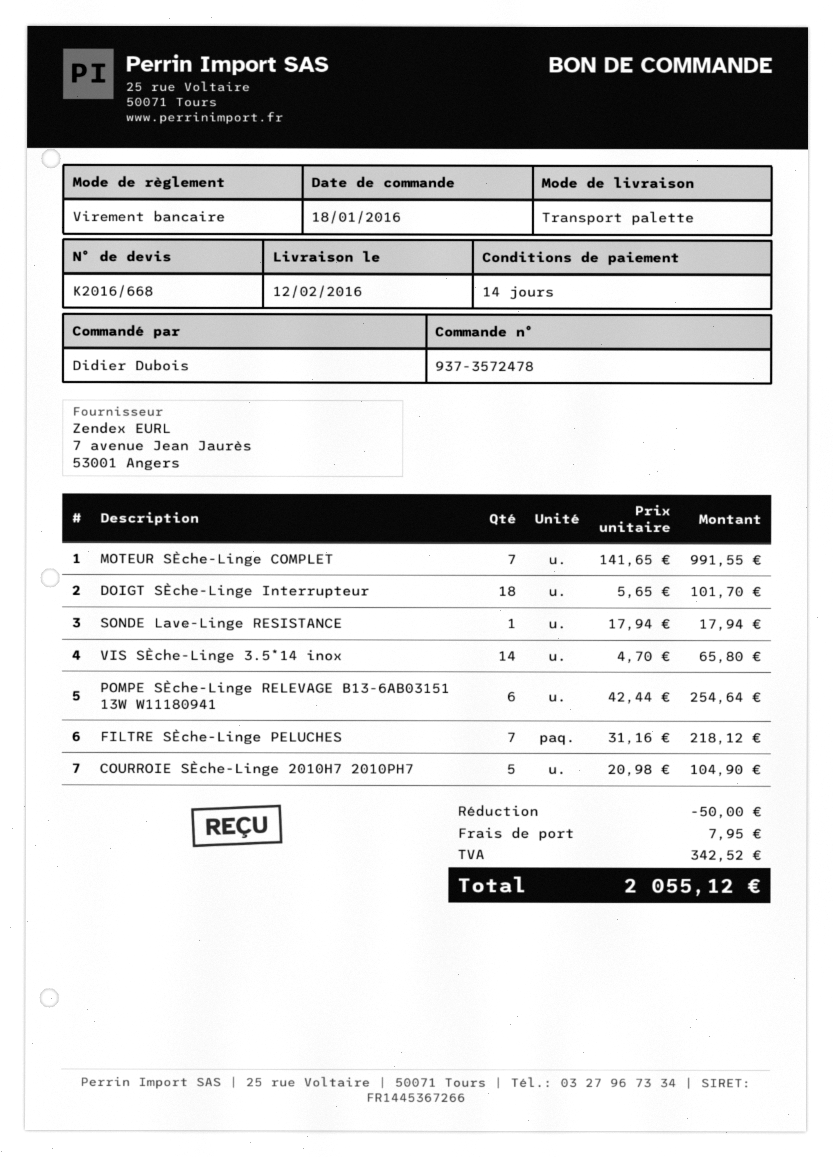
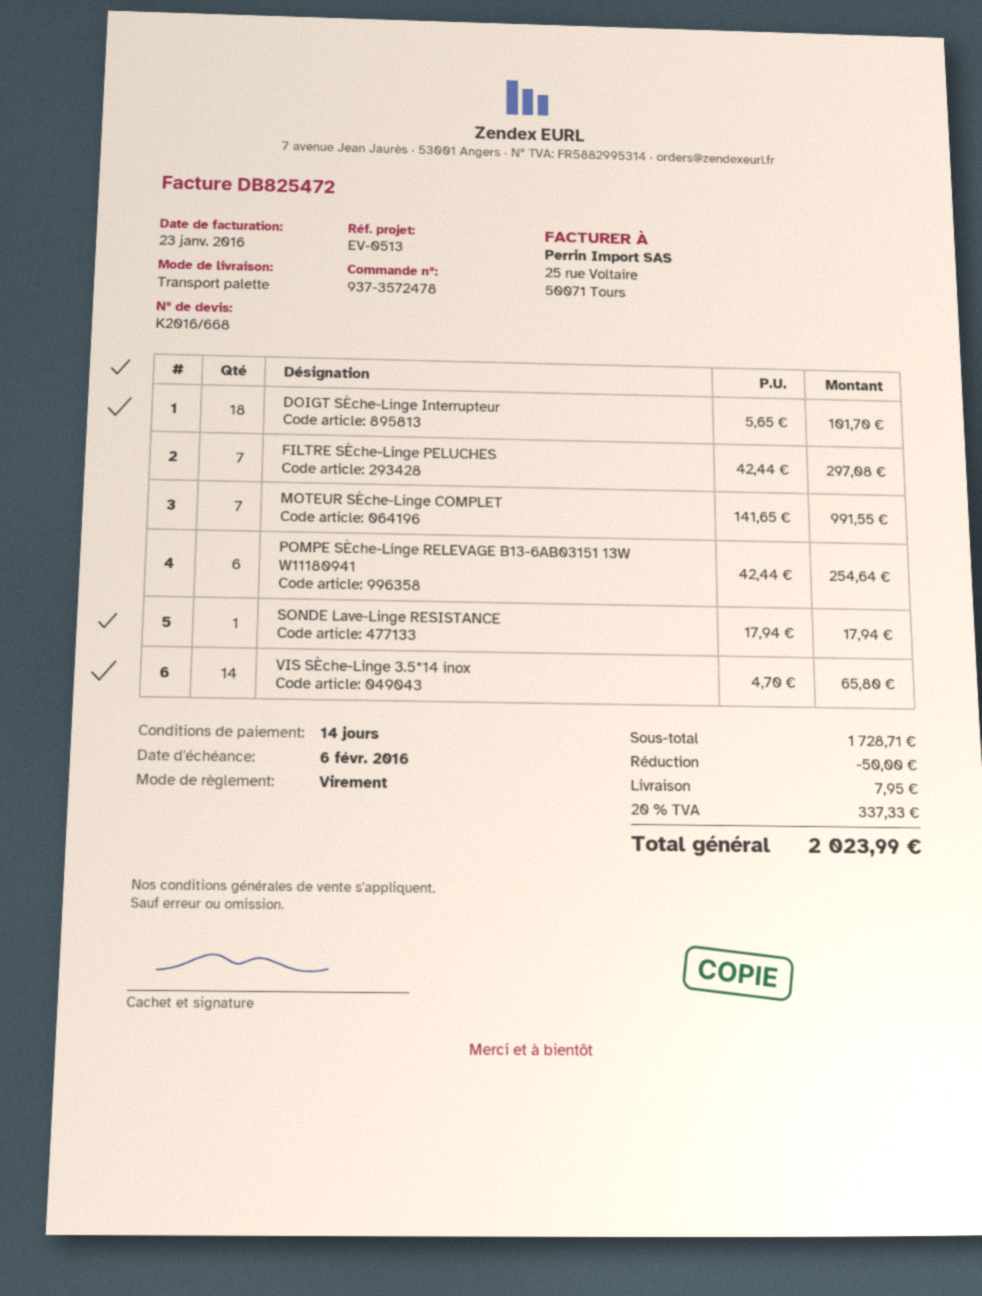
FILTRE SÈche-Linge PELUCHES: 7 x 31.16 = 218.12 -> 7 x 42.44 = 297.08
COURROIE SÈche-Linge 2010H7 2010PH7: 5 x 20.98 = 104.90 -> none
tax: 342.52 -> 337.33
total: 2055.12 -> 2023.99

